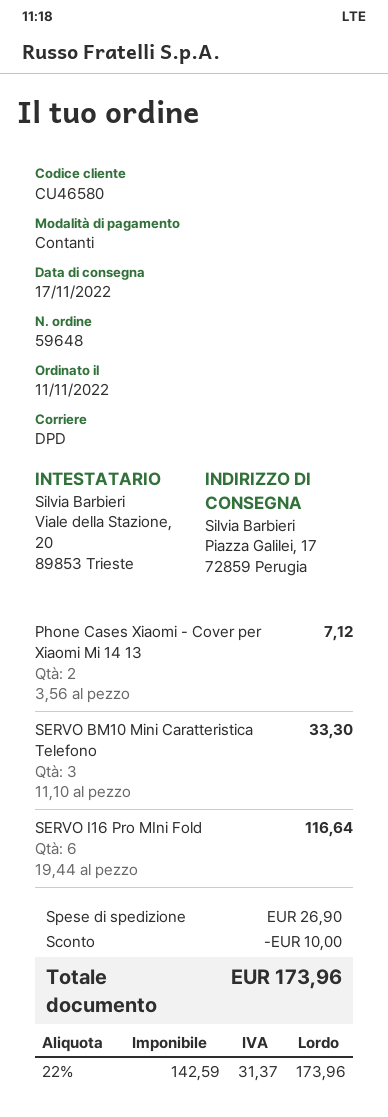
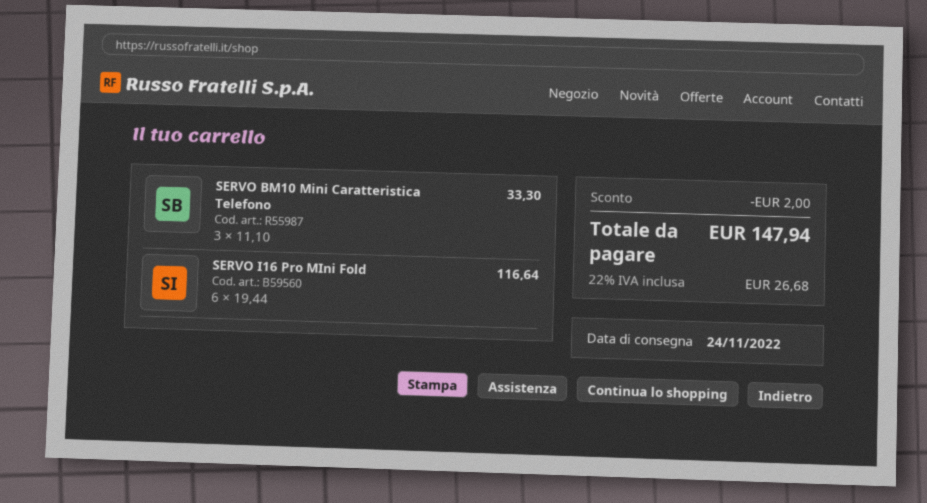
delivery date: 2022-11-17 -> 2022-11-24
Phone Cases Xiaomi - Cover per Xiaomi Mi 14 13: 2 x 3.56 = 7.12 -> none
discount: 10.00 -> 2.00
shipping: 26.90 -> none
tax: 22% = 31.37 -> 22% = 26.68
total: 173.96 -> 147.94

